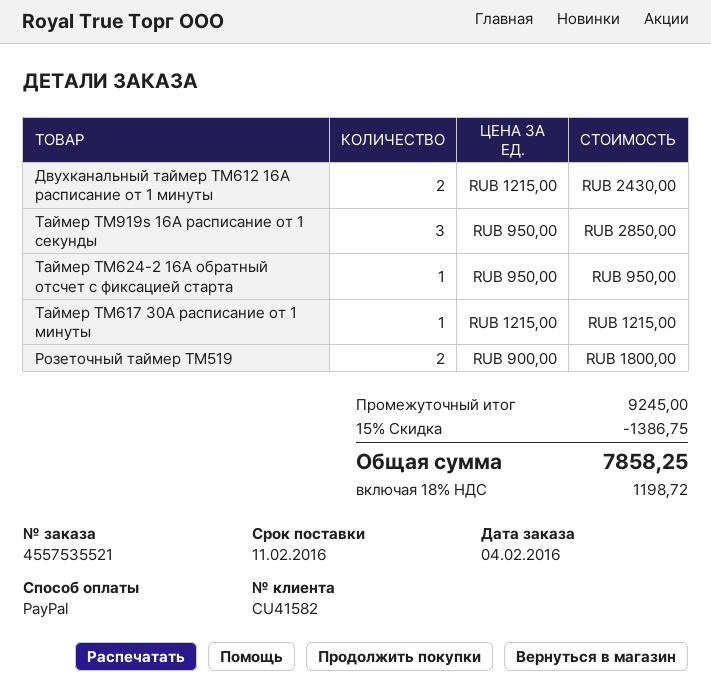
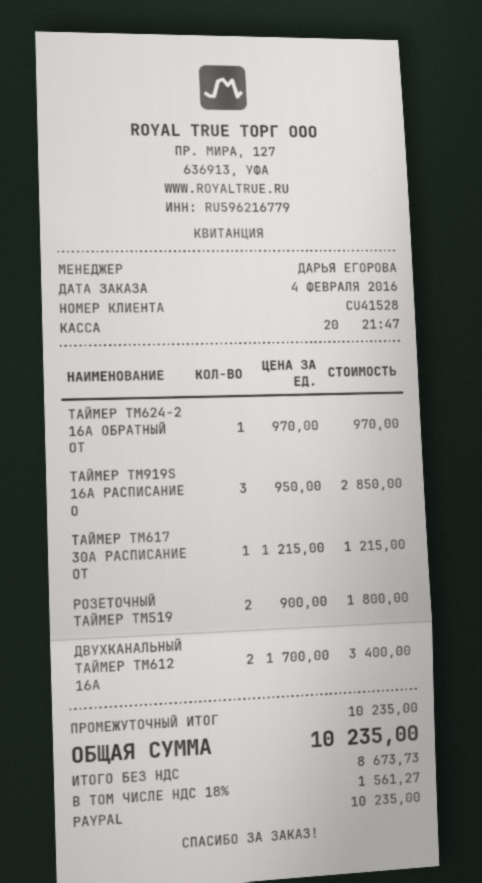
customer number: CU41582 -> CU41528
Двухканальный таймер TM612 16А расписание от 1 минуты: 2 x 1215.00 = 2430.00 -> 2 x 1700.00 = 3400.00
Таймер TM624-2 16А обратный отсчет с фиксацией старта: 1 x 950.00 = 950.00 -> 1 x 970.00 = 970.00
subtotal: 9245.00 -> 10235.00
discount: 15% = 1386.75 -> none
tax: 18% = 1198.72 -> 18% = 1561.27
total: 7858.25 -> 10235.00

